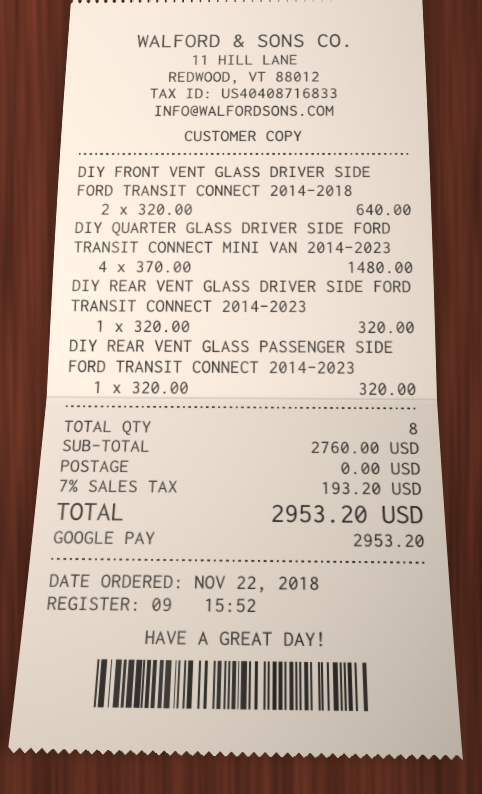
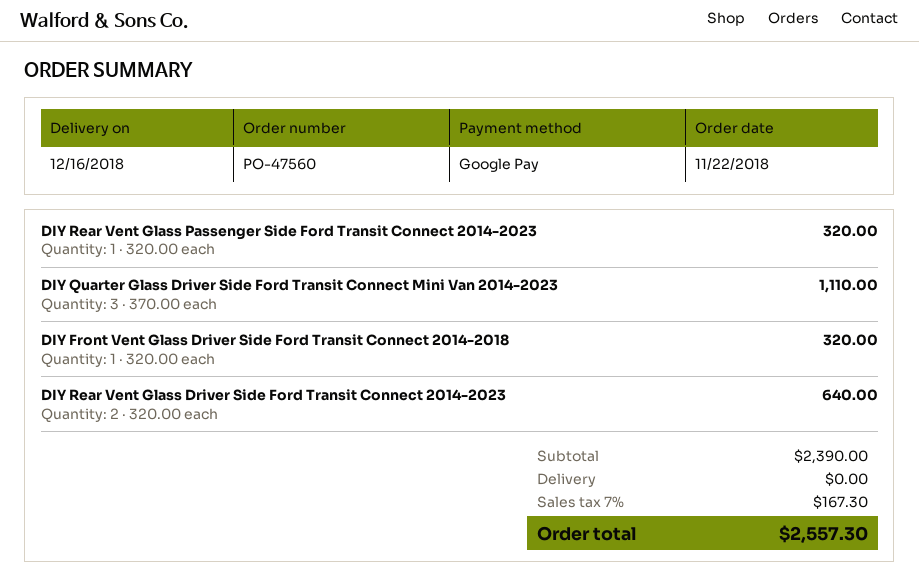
DIY FRONT VENT GLASS DRIVER SIDE FORD TRANSIT CONNECT 2014-2018: 2 x 320.00 = 640.00 -> 1 x 320.00 = 320.00
DIY QUARTER GLASS DRIVER SIDE FORD TRANSIT CONNECT MINI VAN 2014-2023: 4 x 370.00 = 1480.00 -> 3 x 370.00 = 1110.00
DIY REAR VENT GLASS DRIVER SIDE FORD TRANSIT CONNECT 2014-2023: 1 x 320.00 = 320.00 -> 2 x 320.00 = 640.00
subtotal: 2760.00 -> 2390.00
tax: 7% = 193.20 -> 7% = 167.30
total: 2953.20 -> 2557.30

